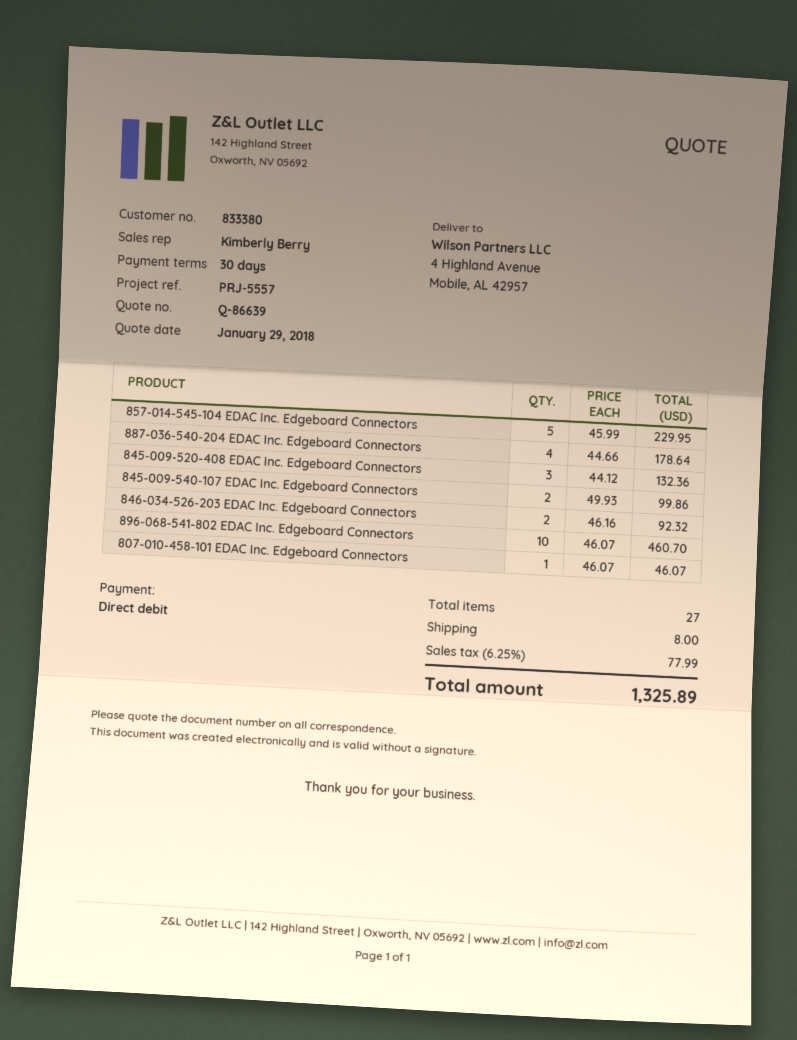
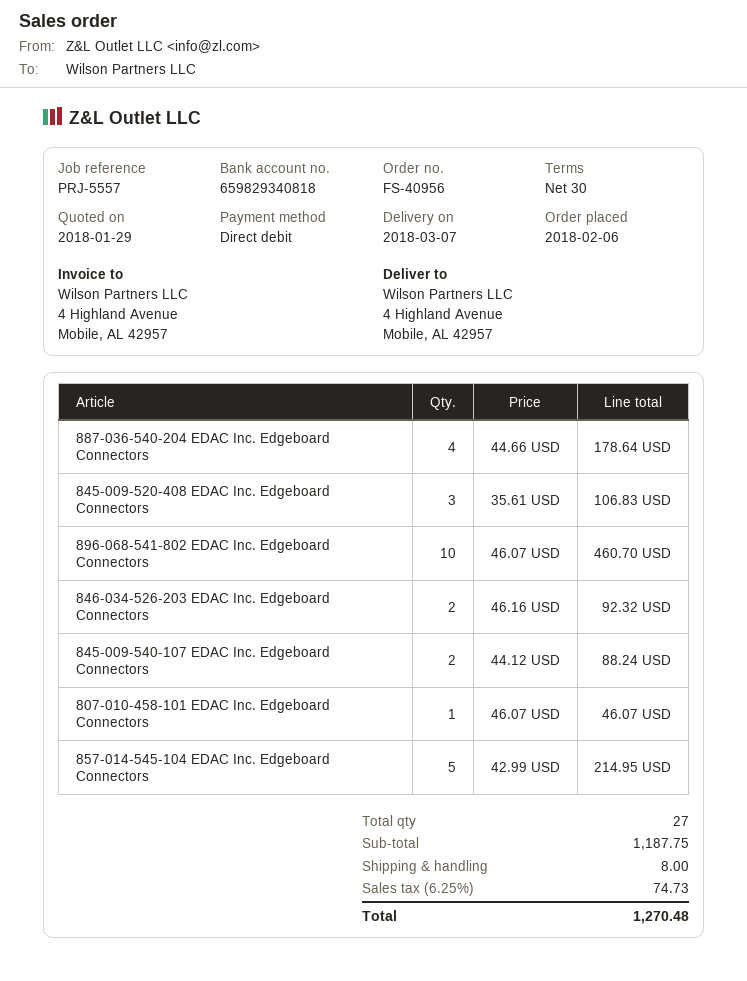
857-014-545-104 EDAC Inc. Edgeboard Connectors: 5 x 45.99 = 229.95 -> 5 x 42.99 = 214.95
845-009-520-408 EDAC Inc. Edgeboard Connectors: 3 x 44.12 = 132.36 -> 3 x 35.61 = 106.83
845-009-540-107 EDAC Inc. Edgeboard Connectors: 2 x 49.93 = 99.86 -> 2 x 44.12 = 88.24
tax: 6.25% = 77.99 -> 6.25% = 74.73
total: 1325.89 -> 1270.48

